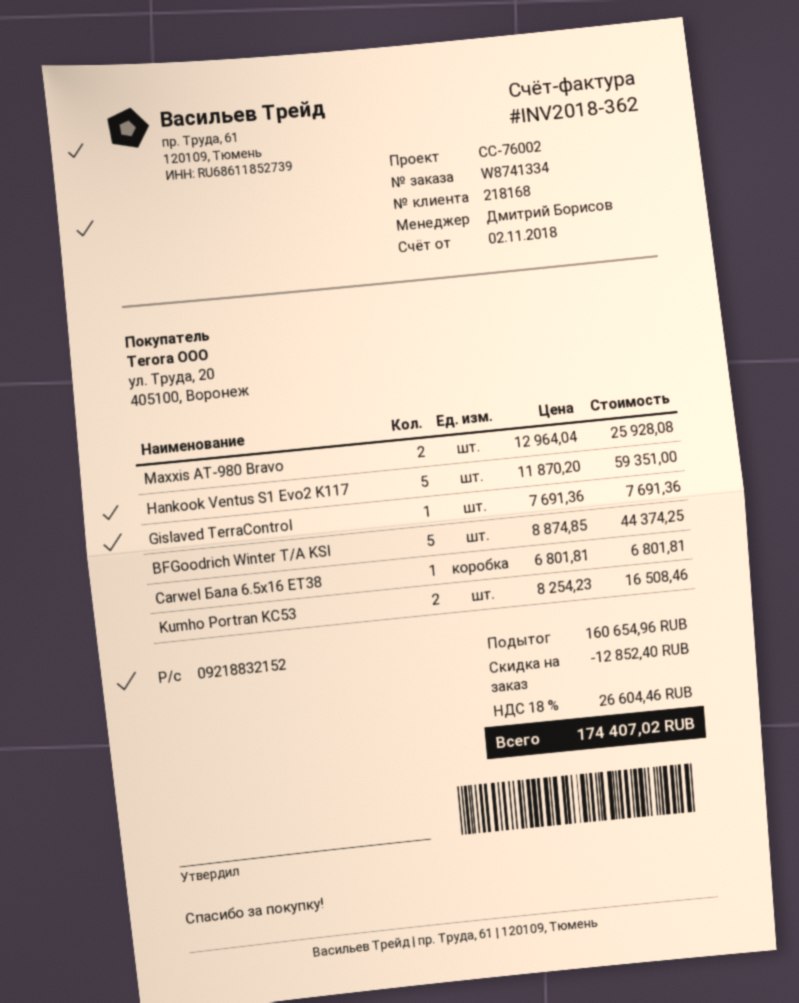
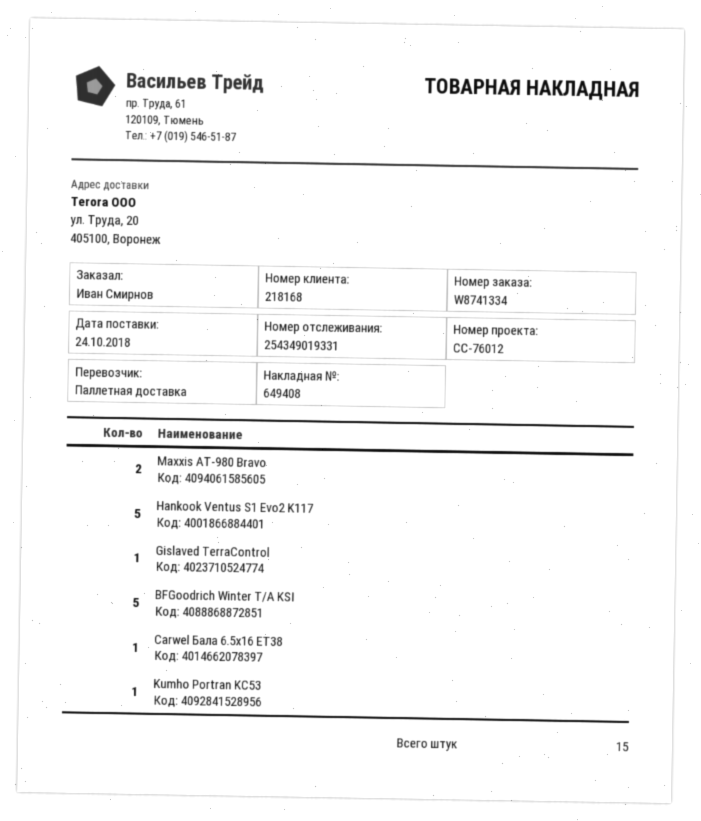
reference: CC-76002 -> CC-76012
Kumho Portran KC53: 2 -> 1

